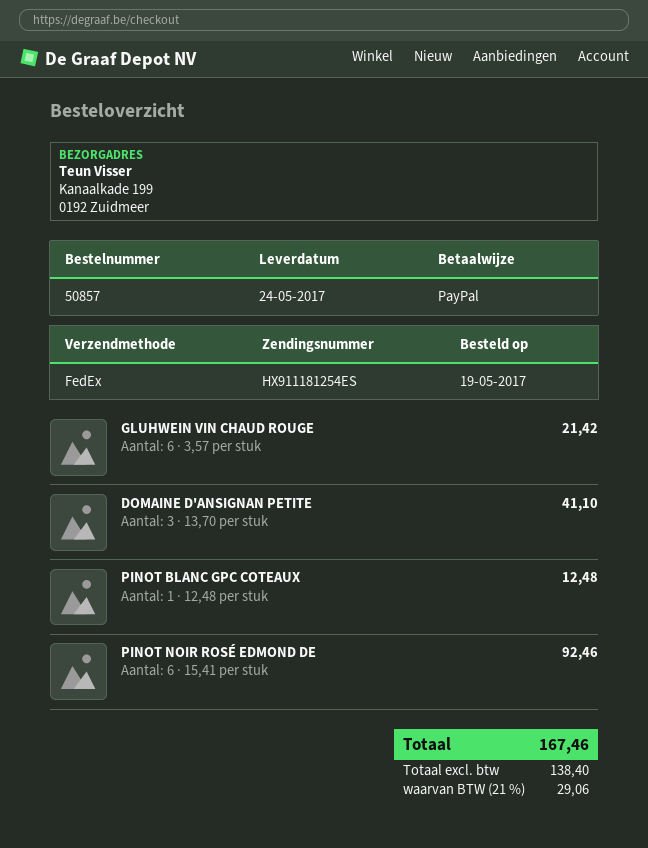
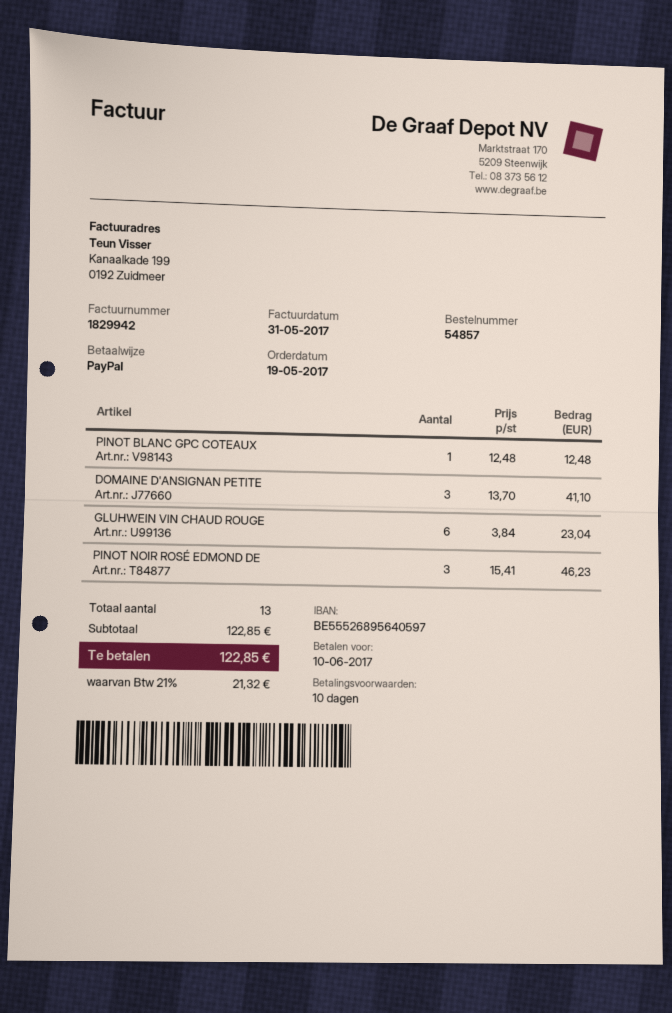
order number: 50857 -> 54857
GLUHWEIN VIN CHAUD ROUGE: 6 x 3.57 = 21.42 -> 6 x 3.84 = 23.04
PINOT NOIR ROSÉ EDMOND DE: 6 x 15.41 = 92.46 -> 3 x 15.41 = 46.23
tax: 21% = 29.06 -> 21% = 21.32
total: 167.46 -> 122.85

